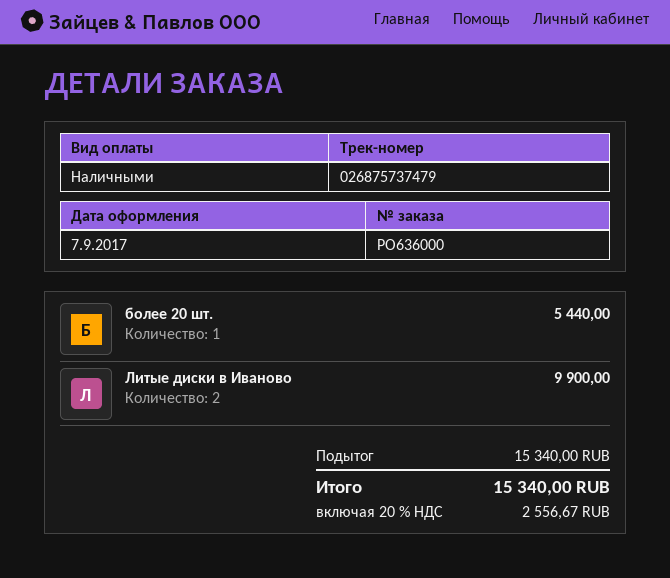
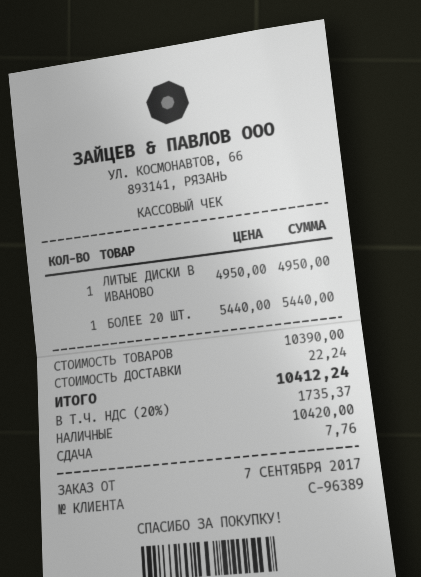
Литые диски в Иваново: 2 for 9900.00 -> 1 for 4950.00
subtotal: 15340.00 -> 10390.00
shipping: none -> 22.24
tax: 20% = 2556.67 -> 20% = 1735.37
total: 15340.00 -> 10412.24

